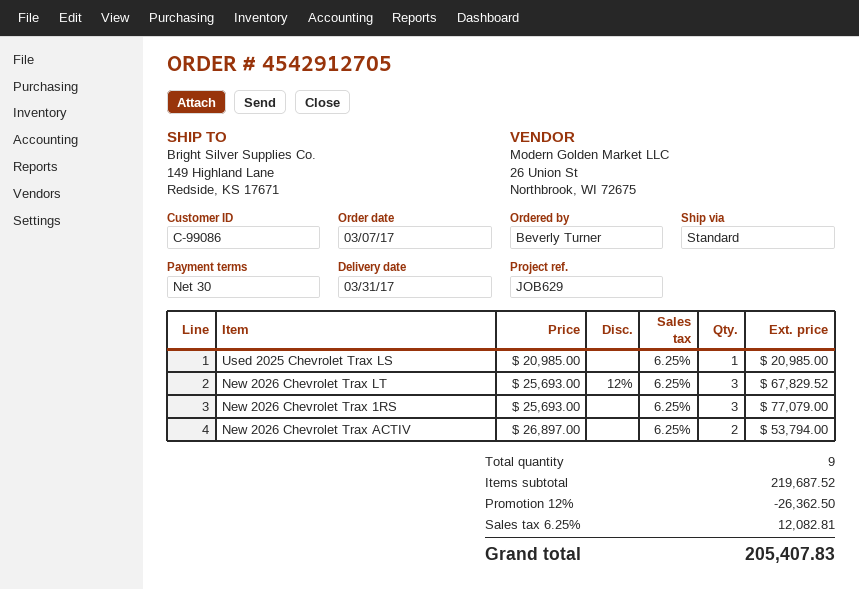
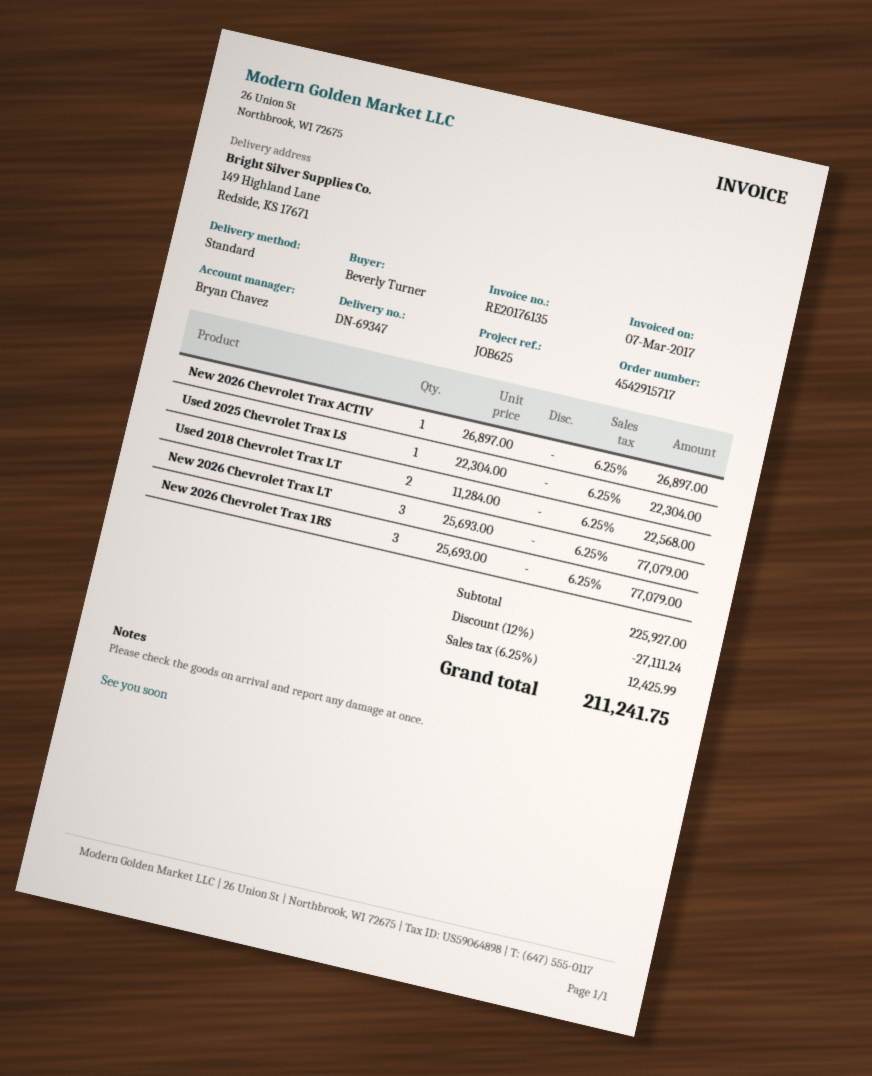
order number: 4542912705 -> 4542915717
reference: JOB629 -> JOB625
Used 2025 Chevrolet Trax LS: 1 x 20985.00 = 20985.00 -> 1 x 22304.00 = 22304.00
New 2026 Chevrolet Trax LT: 3 x 25693.00 - 12% = 67829.52 -> 3 x 25693.00 = 77079.00
New 2026 Chevrolet Trax ACTIV: 2 x 26897.00 = 53794.00 -> 1 x 26897.00 = 26897.00
Used 2018 Chevrolet Trax LT: none -> 2 x 11284.00 = 22568.00
subtotal: 219687.52 -> 225927.00
discount: 12% = 26362.50 -> 12% = 27111.24
tax: 6.25% = 12082.81 -> 6.25% = 12425.99
total: 205407.83 -> 211241.75

